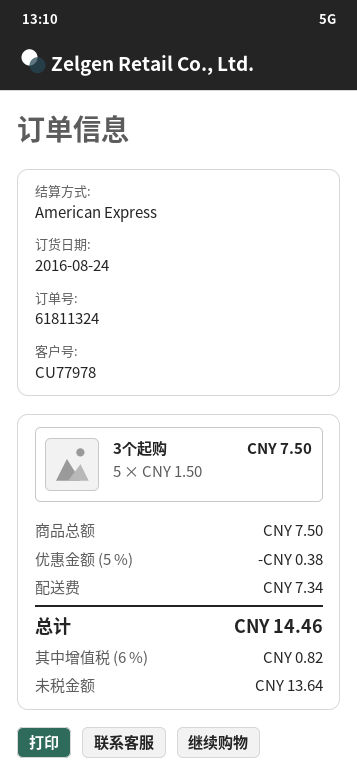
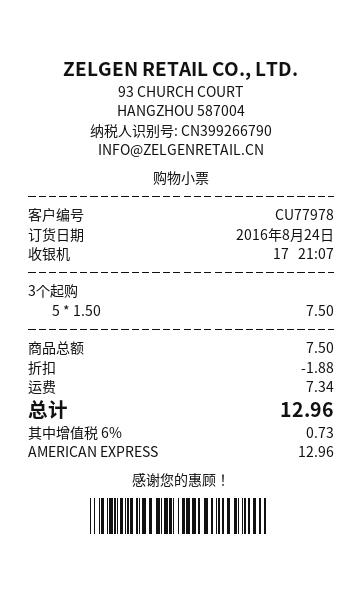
discount: 0.38 -> 1.88
tax: 6% = 0.82 -> 6% = 0.73
total: 14.46 -> 12.96

